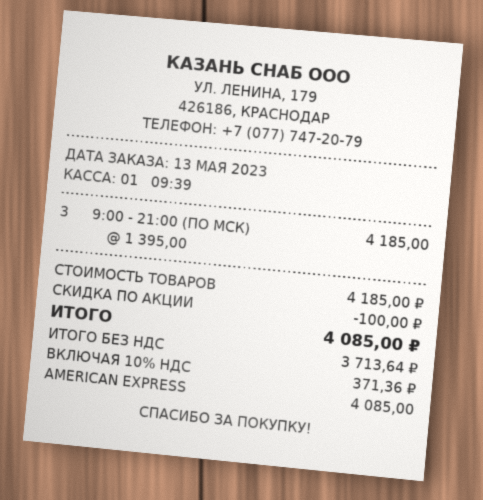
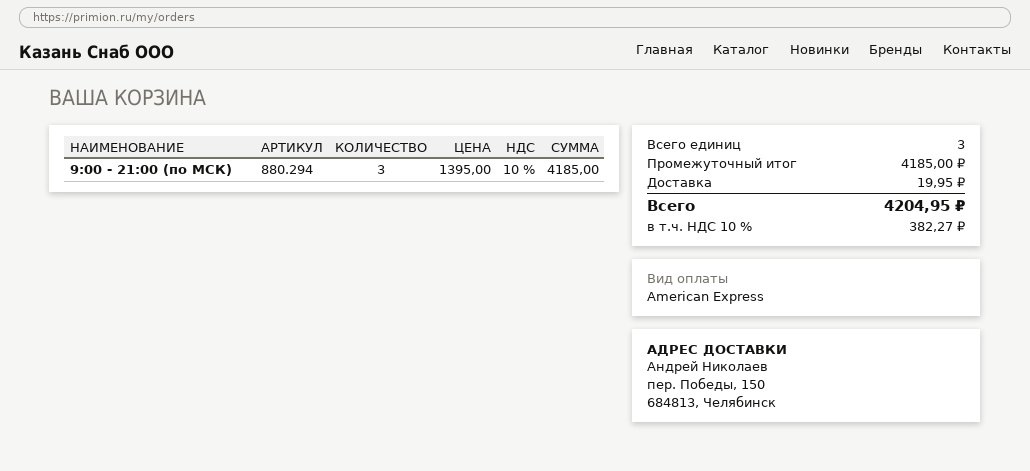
discount: 100.00 -> none
shipping: none -> 19.95
tax: 10% = 371.36 -> 10% = 382.27
total: 4085.00 -> 4204.95

